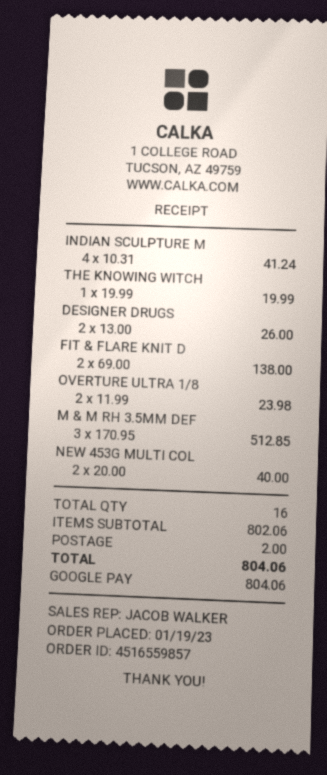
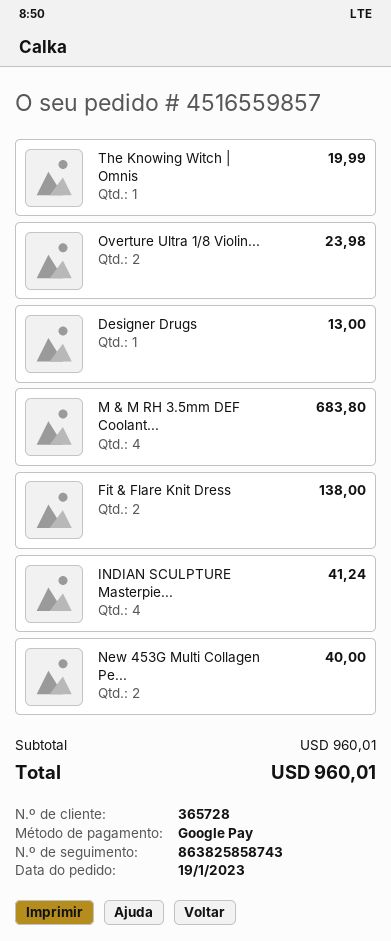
DESIGNER DRUGS: 2 for 26.00 -> 1 for 13.00
M & M RH 3.5MM DEF: 3 for 512.85 -> 4 for 683.80
subtotal: 802.06 -> 960.01
shipping: 2.00 -> none
total: 804.06 -> 960.01

